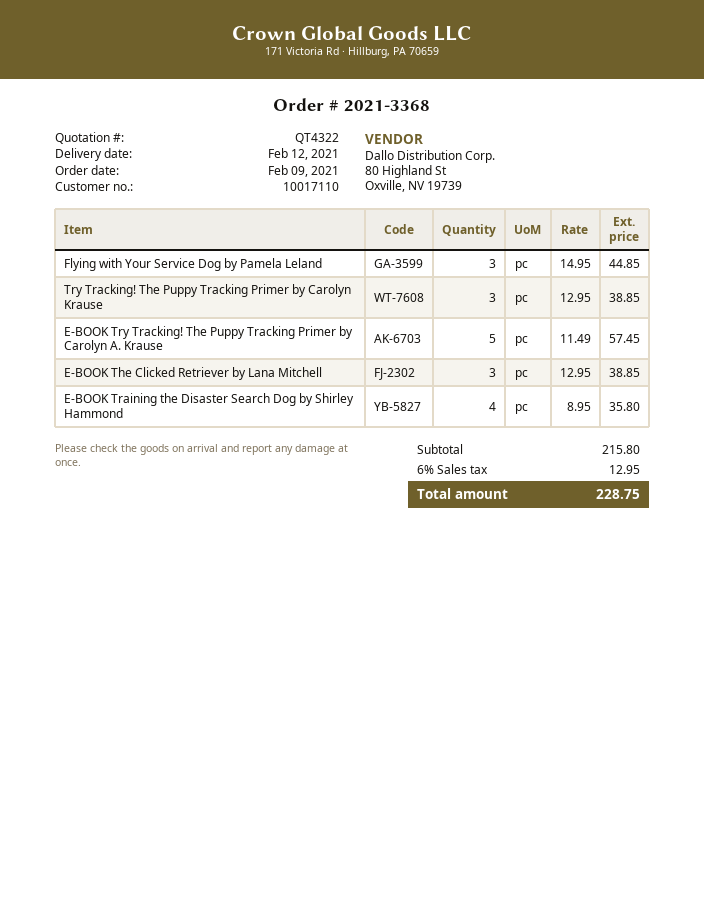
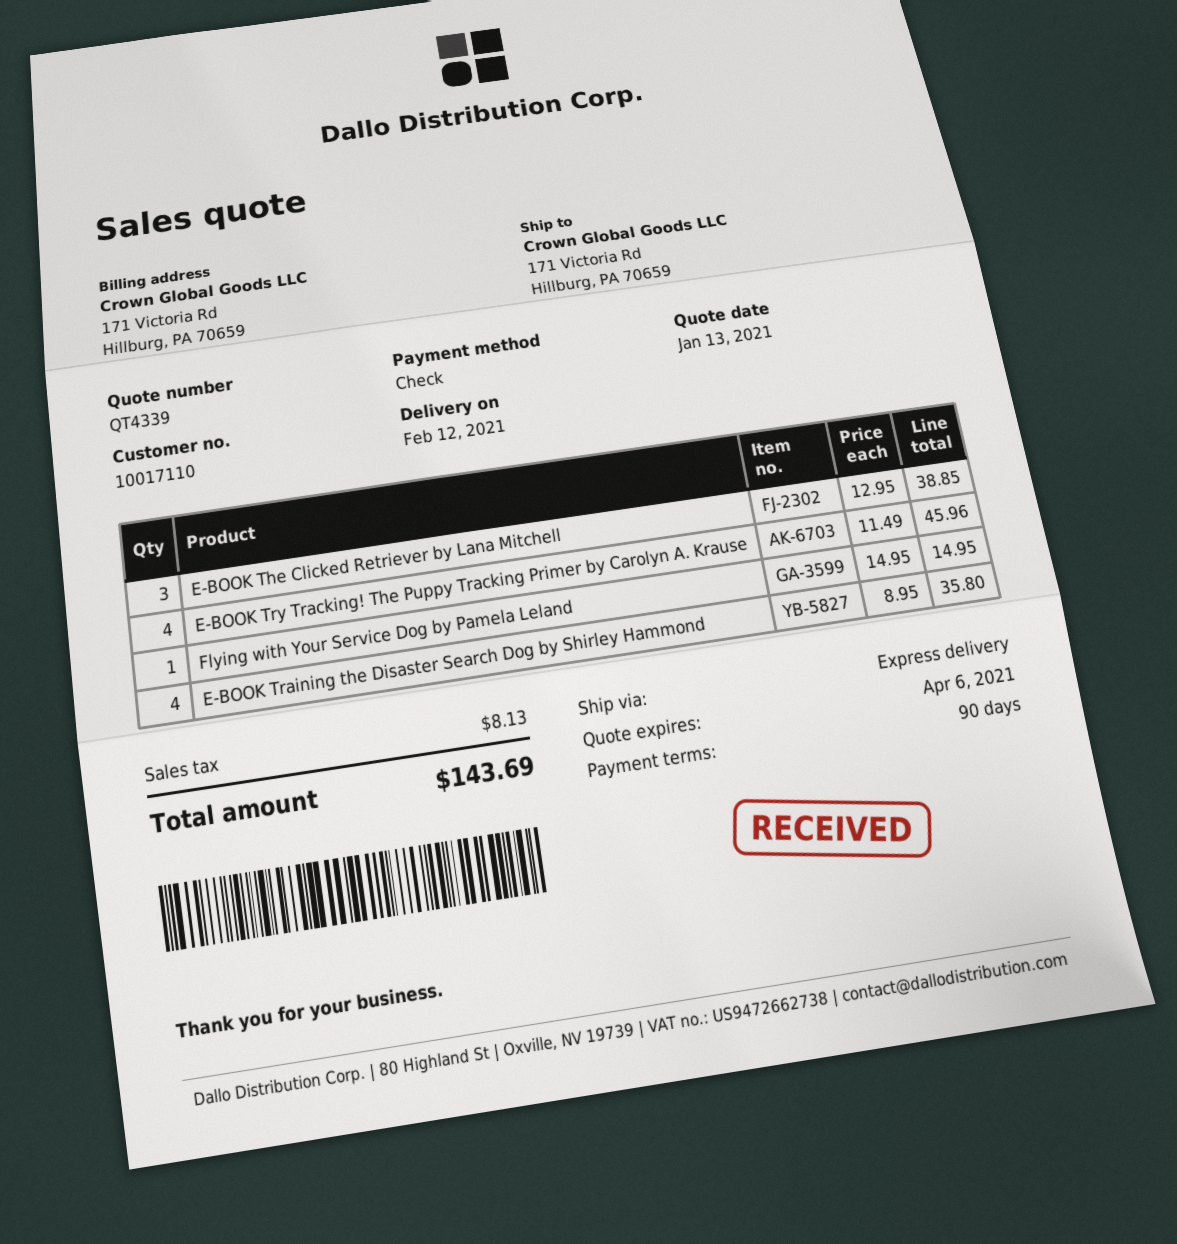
quote number: QT4322 -> QT4339
Flying with Your Service Dog by Pamela Leland: 3 x 14.95 = 44.85 -> 1 x 14.95 = 14.95
Try Tracking! The Puppy Tracking Primer by Carolyn Krause: 3 x 12.95 = 38.85 -> none
E-BOOK Try Tracking! The Puppy Tracking Primer by Carolyn A. Krause: 5 x 11.49 = 57.45 -> 4 x 11.49 = 45.96
tax: 12.95 -> 8.13
total: 228.75 -> 143.69

